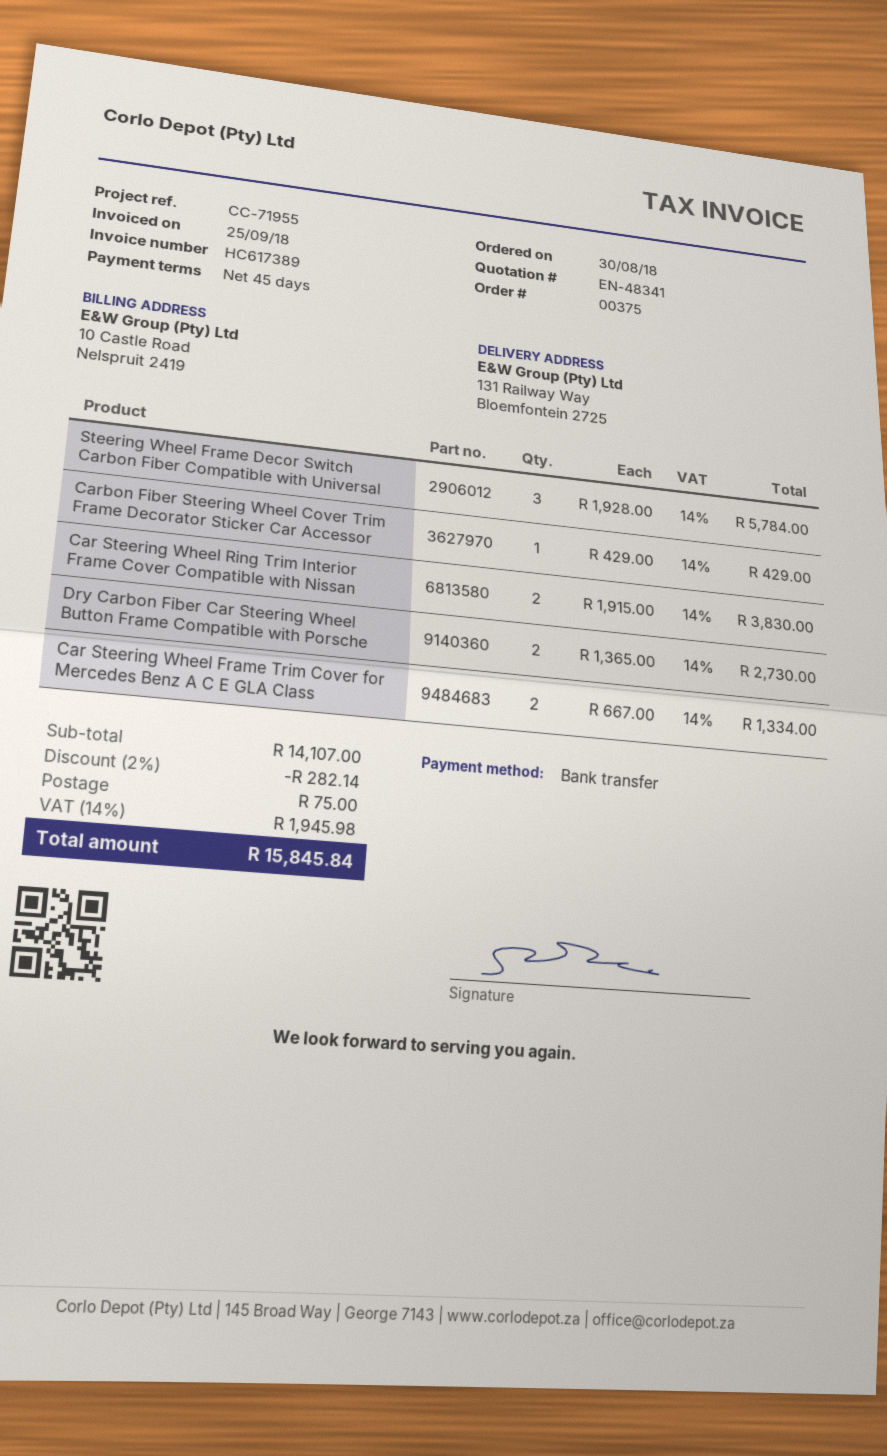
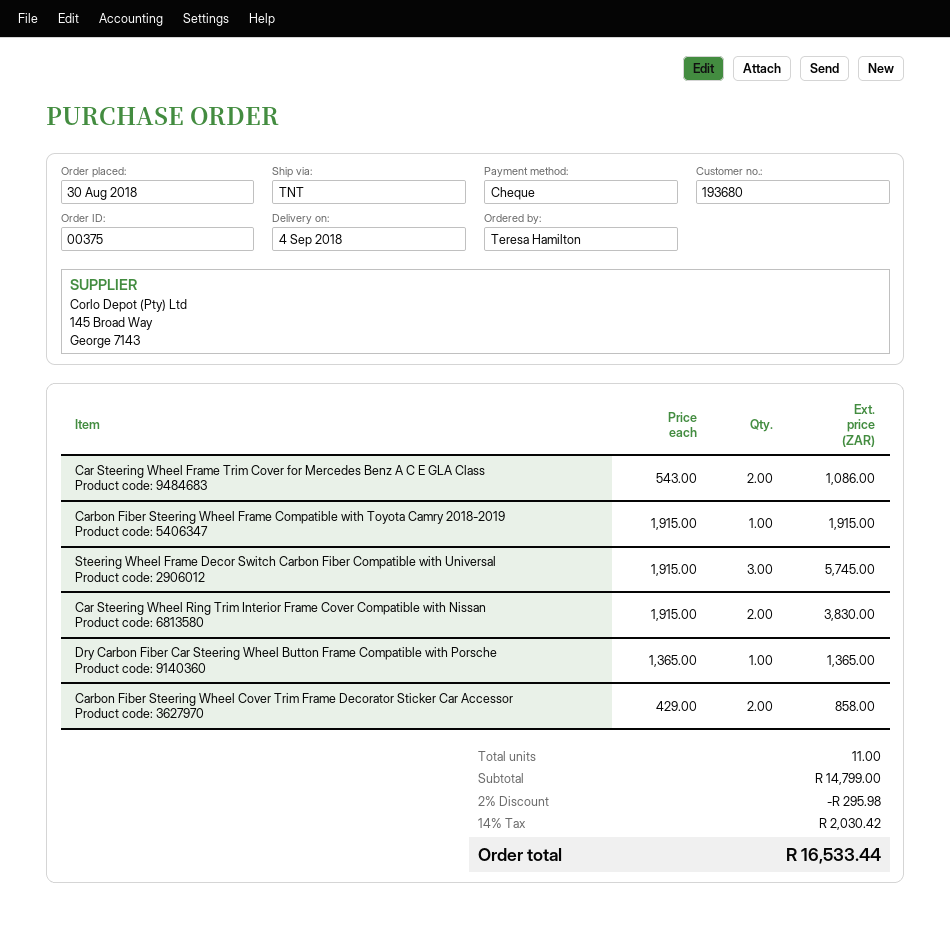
payment method: bank transfer -> cheque
Steering Wheel Frame Decor Switch Carbon Fiber Compatible with Universal: 3 x 1928.00 = 5784.00 -> 3 x 1915.00 = 5745.00
Carbon Fiber Steering Wheel Cover Trim Frame Decorator Sticker Car Accessor: 1 x 429.00 = 429.00 -> 2 x 429.00 = 858.00
Dry Carbon Fiber Car Steering Wheel Button Frame Compatible with Porsche: 2 x 1365.00 = 2730.00 -> 1 x 1365.00 = 1365.00
Car Steering Wheel Frame Trim Cover for Mercedes Benz A C E GLA Class: 2 x 667.00 = 1334.00 -> 2 x 543.00 = 1086.00
Carbon Fiber Steering Wheel Frame Compatible with Toyota Camry 2018-2019: none -> 1 x 1915.00 = 1915.00
subtotal: 14107.00 -> 14799.00
discount: 2% = 282.14 -> 2% = 295.98
shipping: 75.00 -> none
tax: 14% = 1945.98 -> 14% = 2030.42
total: 15845.84 -> 16533.44

